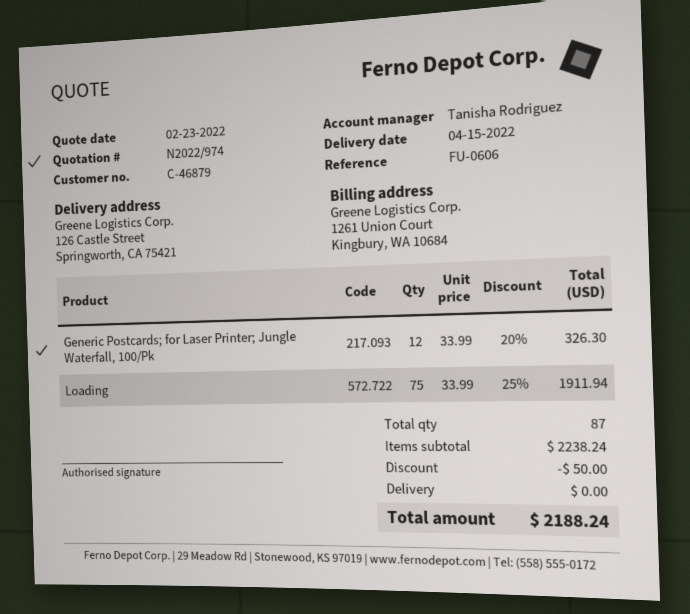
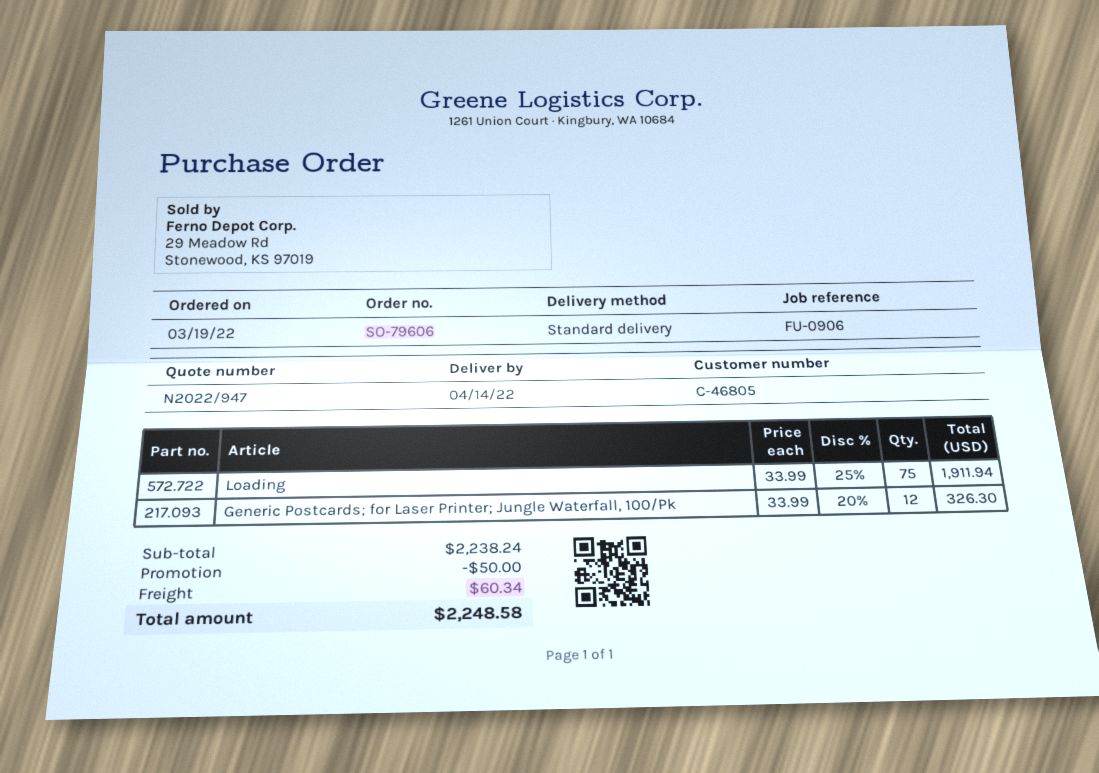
quote number: N2022/974 -> N2022/947
delivery date: 2022-04-15 -> 2022-04-14
customer number: C-46879 -> C-46805
reference: FU-0606 -> FU-0906
shipping: 0.00 -> 60.34
total: 2188.24 -> 2248.58

